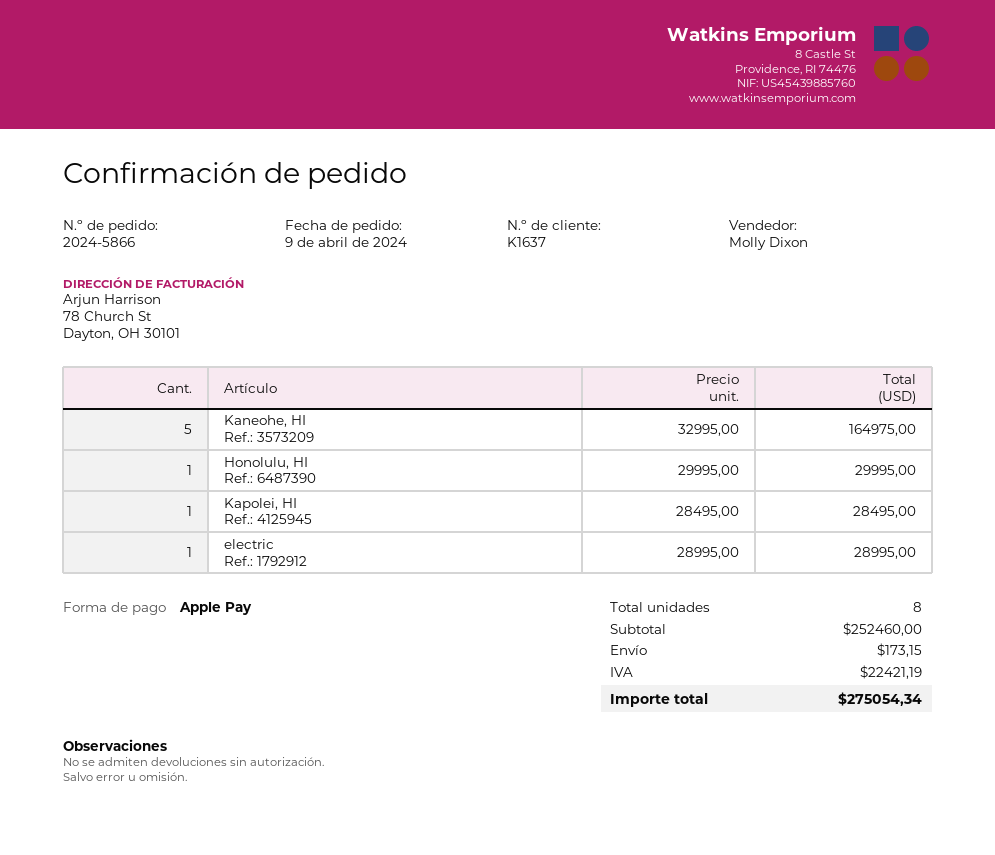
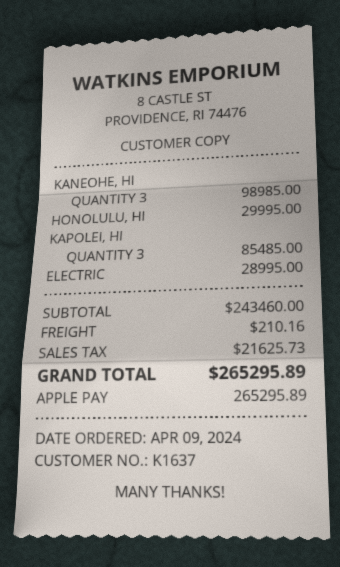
Kaneohe, HI: 5 for 164975.00 -> 3 for 98985.00
Kapolei, HI: 1 for 28495.00 -> 3 for 85485.00
subtotal: 252460.00 -> 243460.00
shipping: 173.15 -> 210.16
tax: 22421.19 -> 21625.73
total: 275054.34 -> 265295.89

